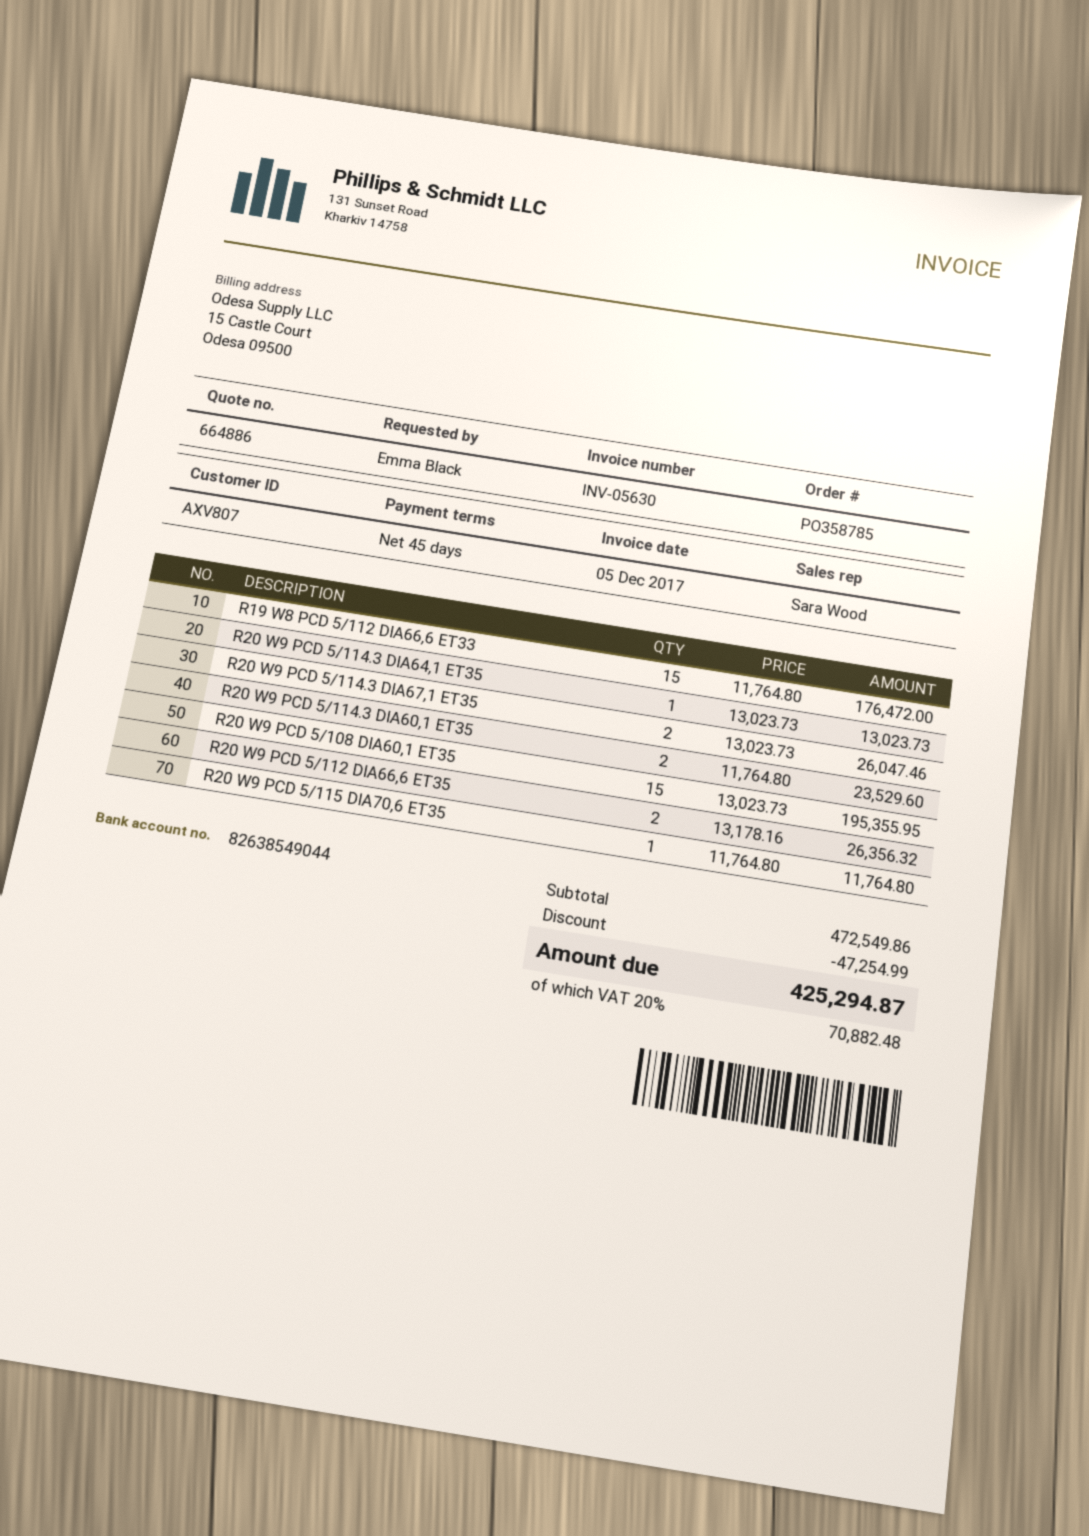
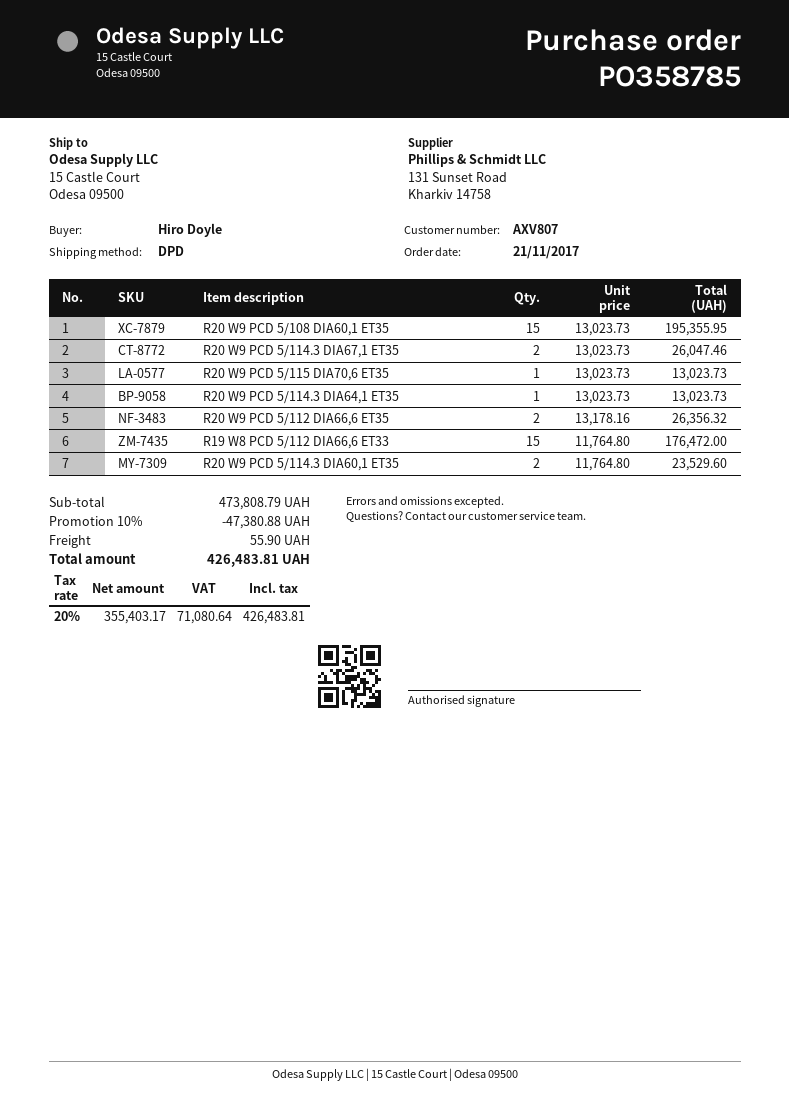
ordered by: Emma Black -> Hiro Doyle
R20 W9 PCD 5/115 DIA70,6 ET35: 1 x 11764.80 = 11764.80 -> 1 x 13023.73 = 13023.73
subtotal: 472549.86 -> 473808.79
discount: 47254.99 -> 47380.88
shipping: none -> 55.90
tax: 20% = 70882.48 -> 20% = 71080.64
total: 425294.87 -> 426483.81

